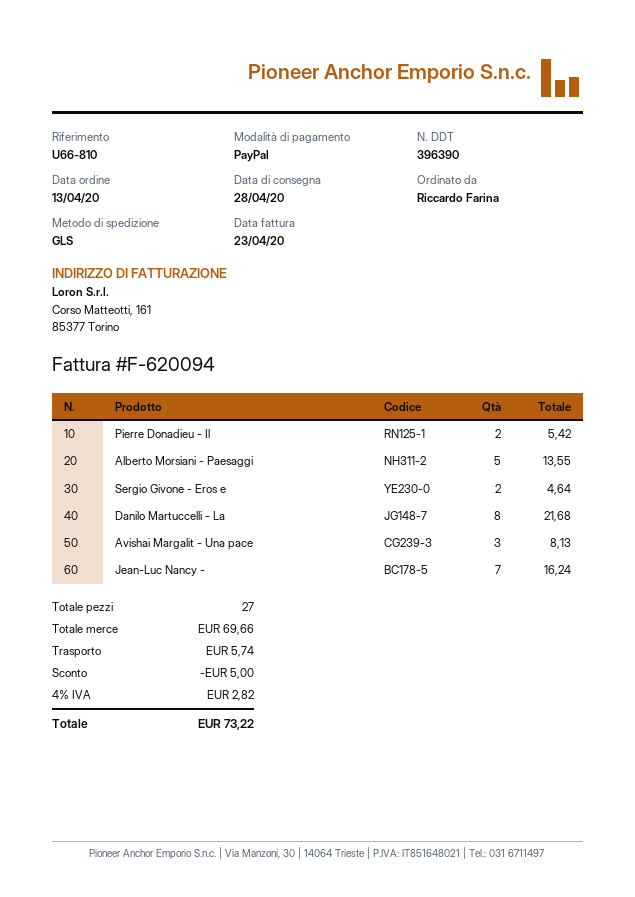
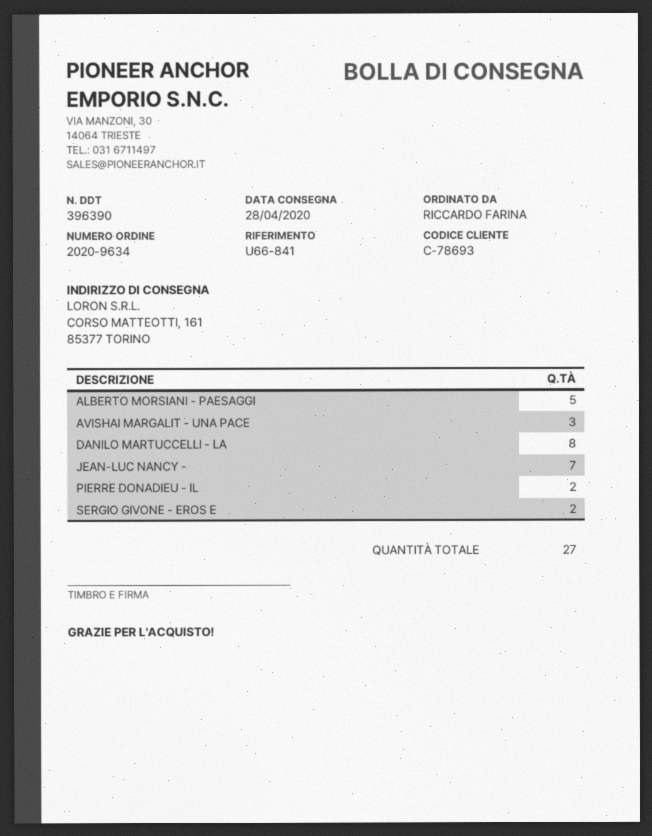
reference: U66-810 -> U66-841

